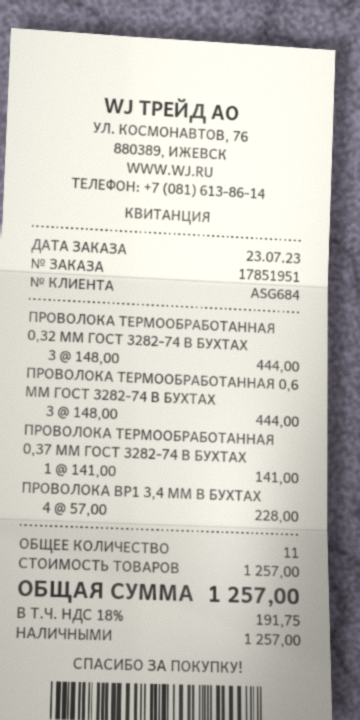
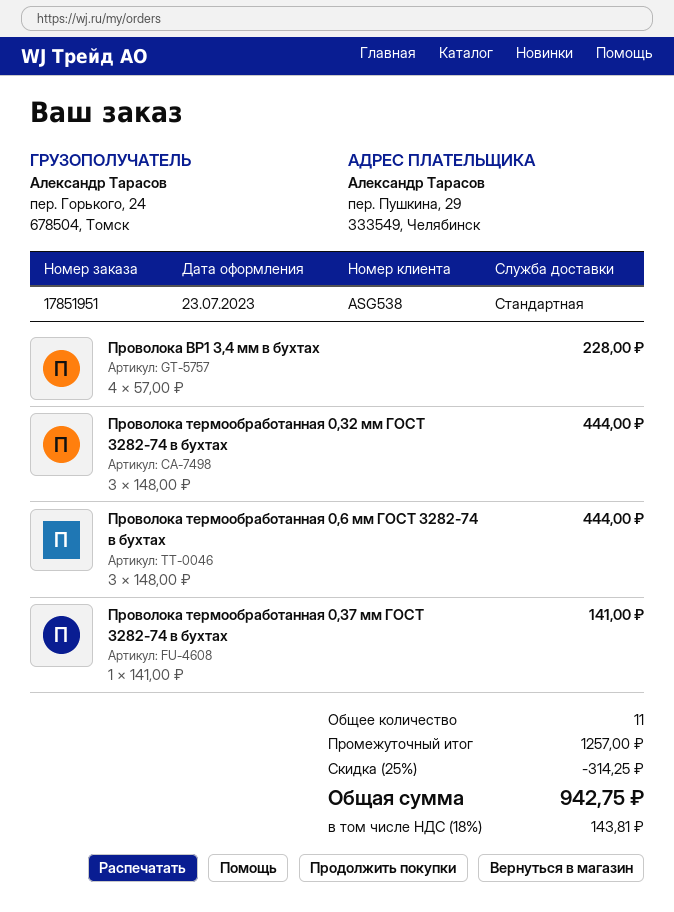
customer number: ASG684 -> ASG538
discount: none -> 25% = 314.25
tax: 18% = 191.75 -> 18% = 143.81
total: 1257.00 -> 942.75

